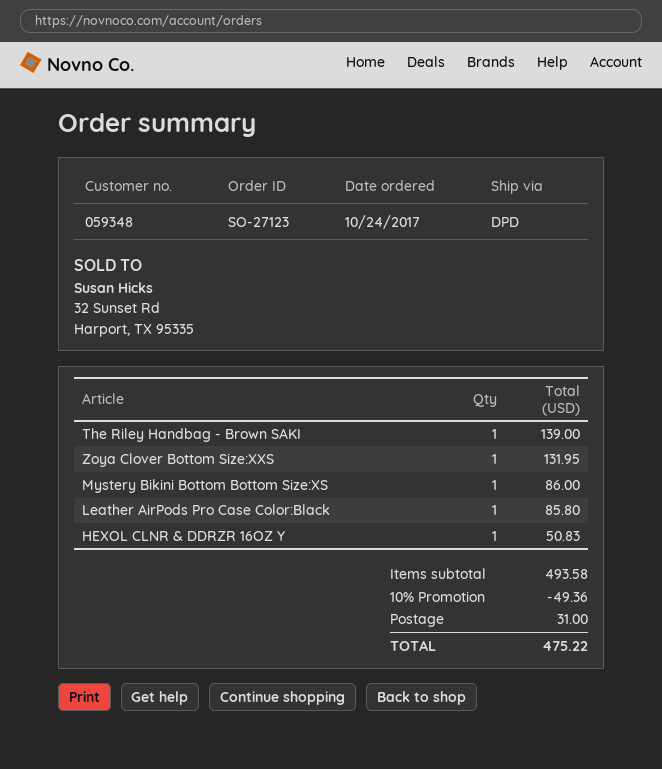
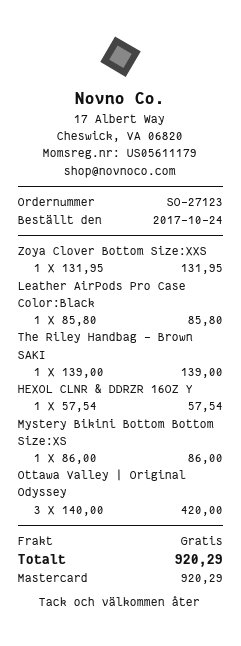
HEXOL CLNR & DDRZR 16OZ Y: 1 for 50.83 -> 1 for 57.54
Ottawa Valley | Original Odyssey: none -> 3 for 420.00
discount: 10% = 49.36 -> none
shipping: 31.00 -> 0.00
total: 475.22 -> 920.29

